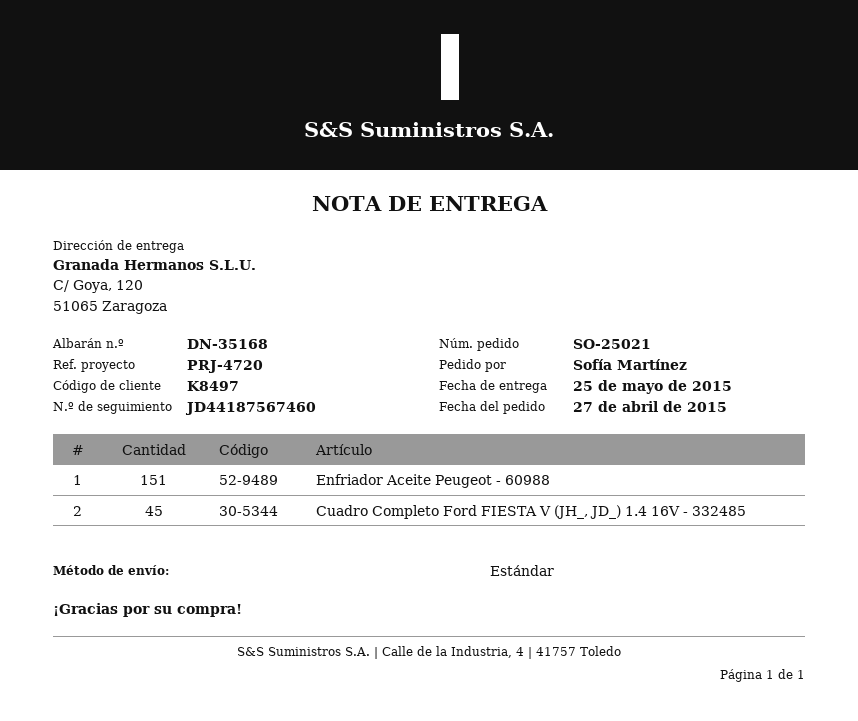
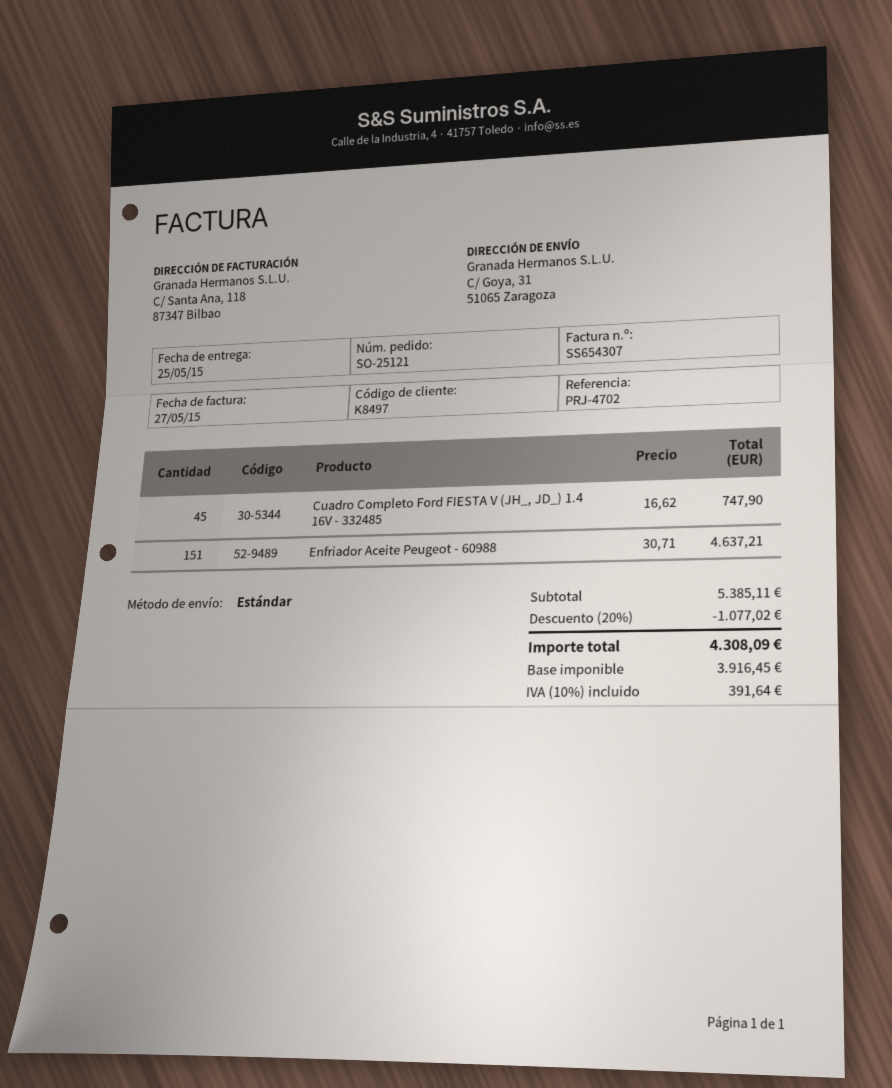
order number: SO-25021 -> SO-25121
reference: PRJ-4720 -> PRJ-4702
ship to: C/ Goya, 120, 51065 Zaragoza -> C/ Goya, 31, 51065 Zaragoza

